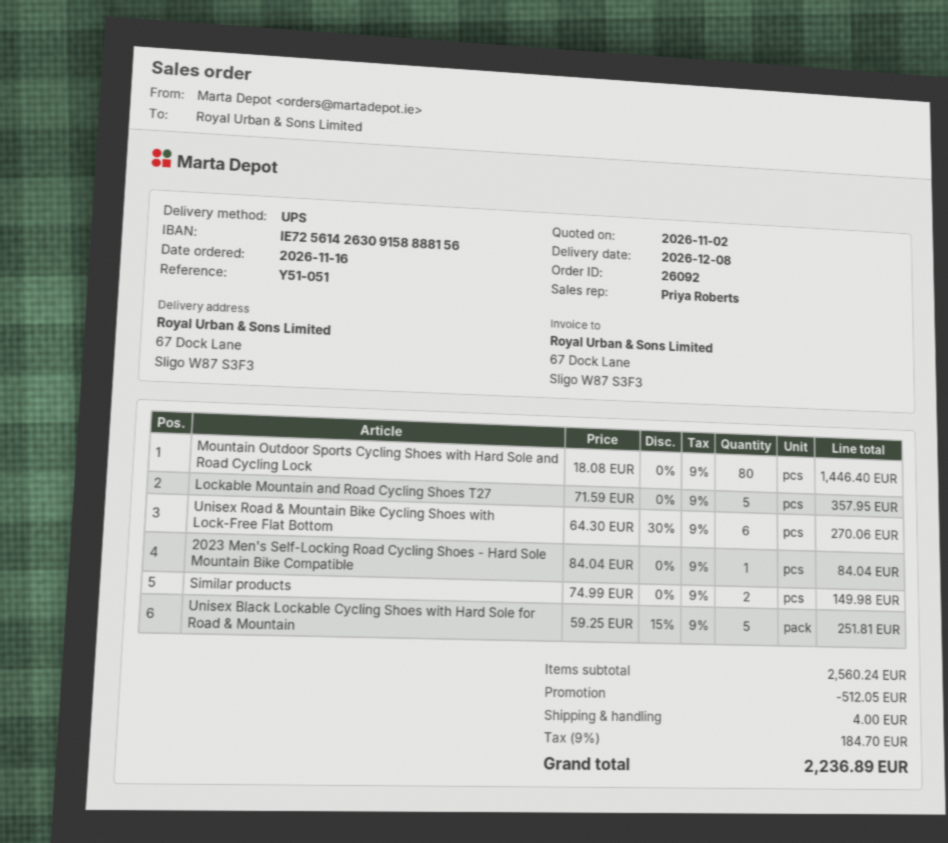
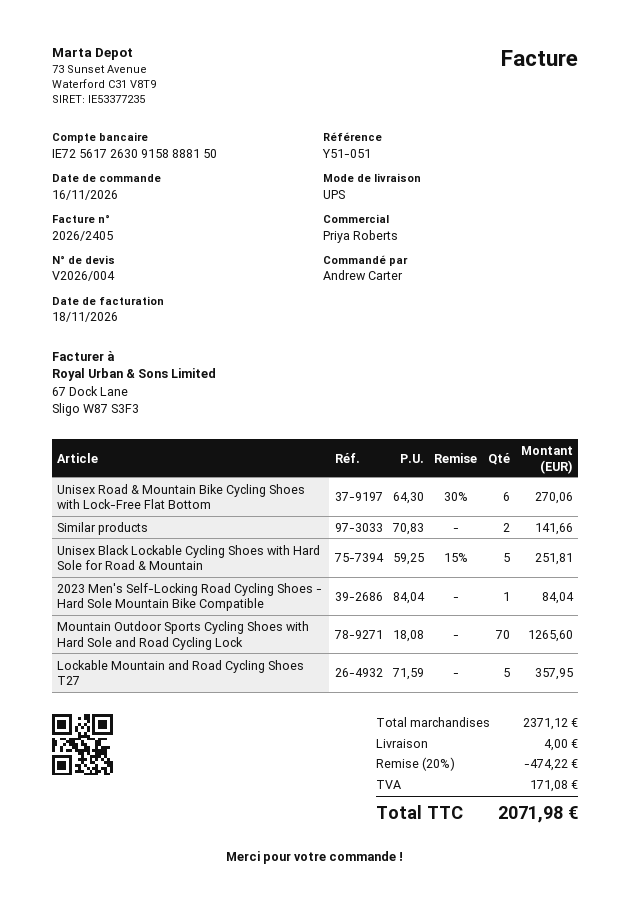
bank account: IE72561426309158888156 -> IE72561726309158888150
Mountain Outdoor Sports Cycling Shoes with Hard Sole and Road Cycling Lock: 80 x 18.08 = 1446.40 -> 70 x 18.08 = 1265.60
Similar products: 2 x 74.99 = 149.98 -> 2 x 70.83 = 141.66
subtotal: 2560.24 -> 2371.12
discount: 512.05 -> 474.22
tax: 184.70 -> 171.08
total: 2236.89 -> 2071.98

